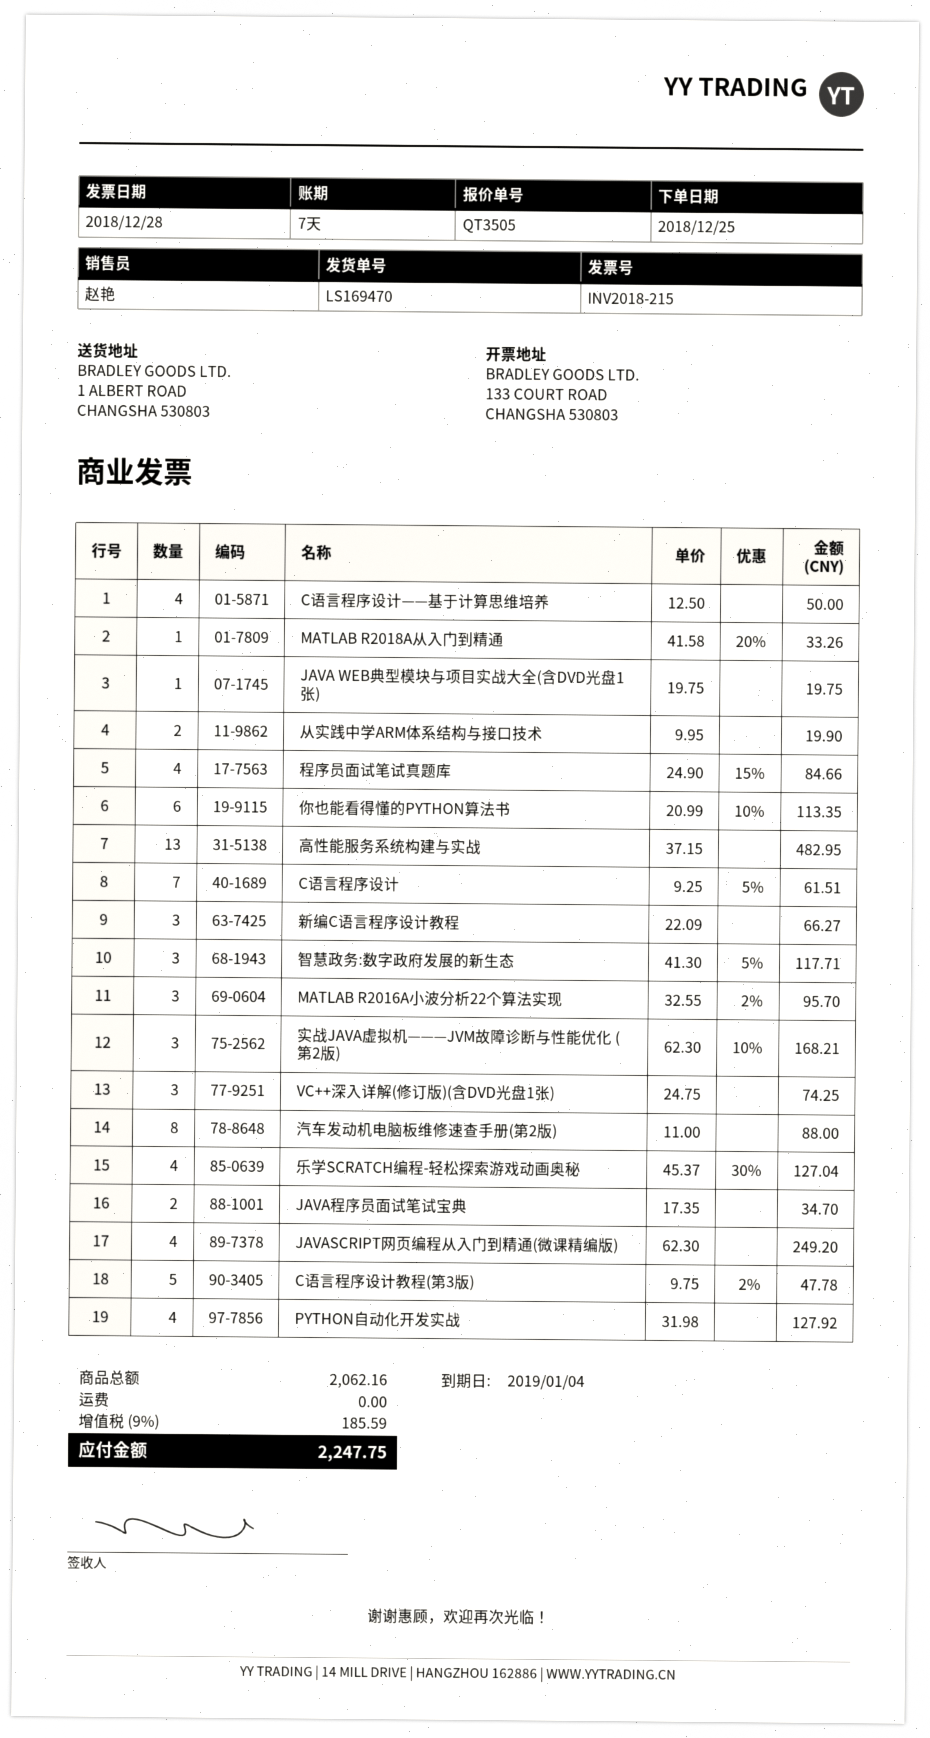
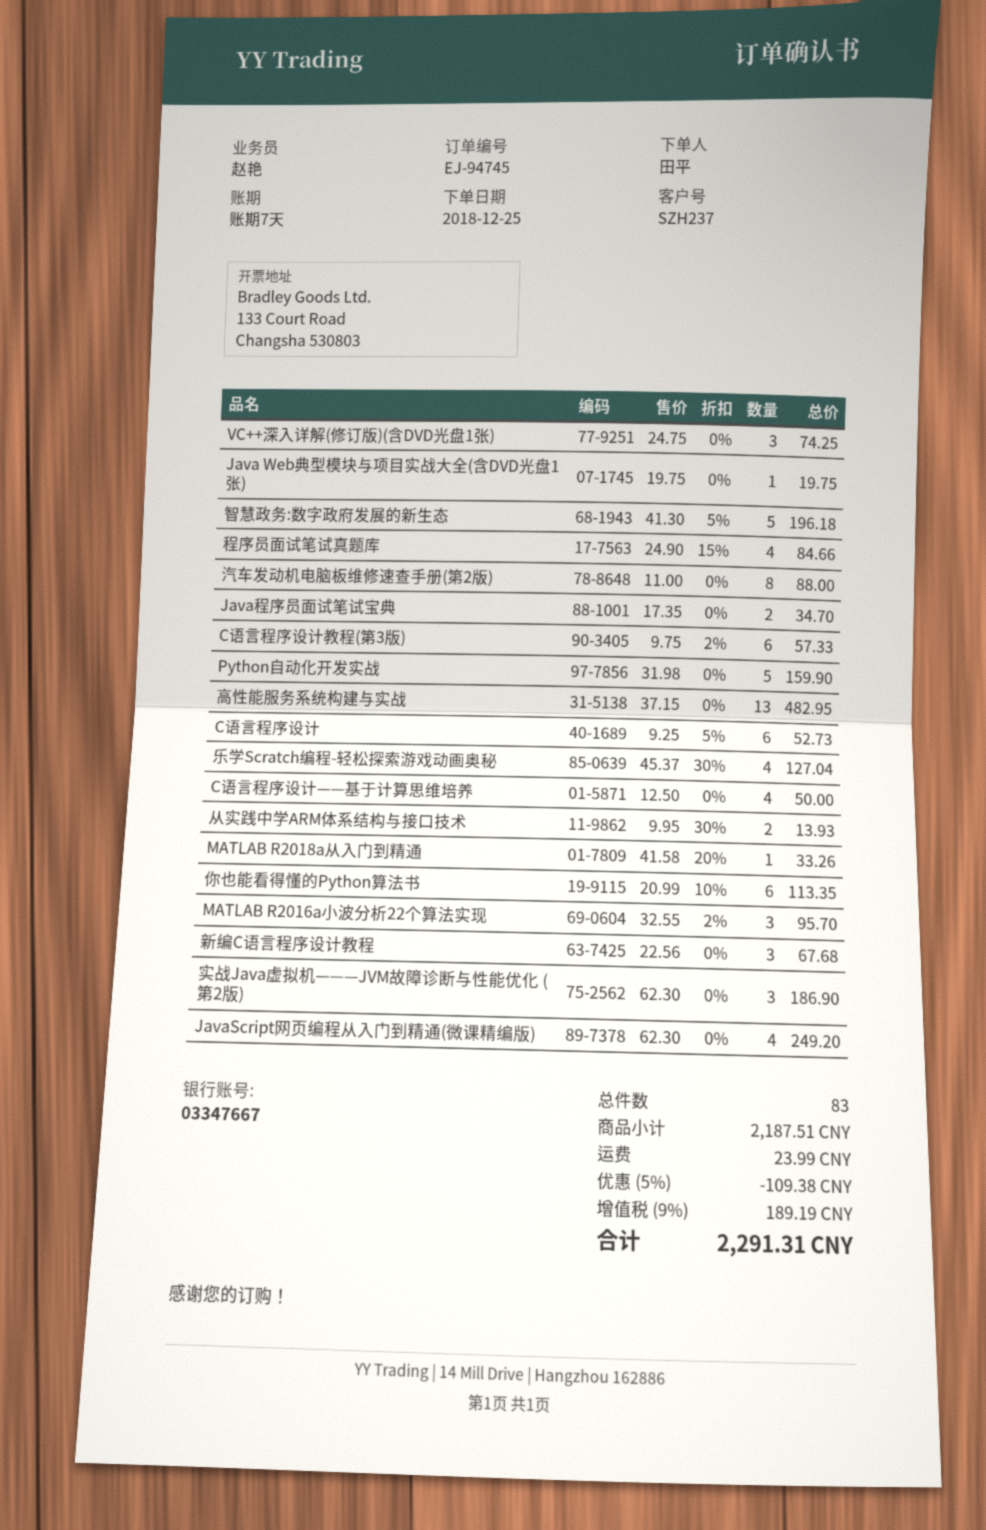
从实践中学ARM体系结构与接口技术: 2 x 9.95 = 19.90 -> 2 x 9.95 - 30% = 13.93
C语言程序设计: 7 x 9.25 - 5% = 61.51 -> 6 x 9.25 - 5% = 52.73
新编C语言程序设计教程: 3 x 22.09 = 66.27 -> 3 x 22.56 = 67.68
智慧政务:数字政府发展的新生态: 3 x 41.30 - 5% = 117.71 -> 5 x 41.30 - 5% = 196.18
实战JAVA虚拟机———JVM故障诊断与性能优化 (第2版): 3 x 62.30 - 10% = 168.21 -> 3 x 62.30 = 186.90
C语言程序设计教程(第3版): 5 x 9.75 - 2% = 47.78 -> 6 x 9.75 - 2% = 57.33
PYTHON自动化开发实战: 4 x 31.98 = 127.92 -> 5 x 31.98 = 159.90
subtotal: 2062.16 -> 2187.51
discount: none -> 5% = 109.38
shipping: 0.00 -> 23.99
tax: 9% = 185.59 -> 9% = 189.19
total: 2247.75 -> 2291.31

